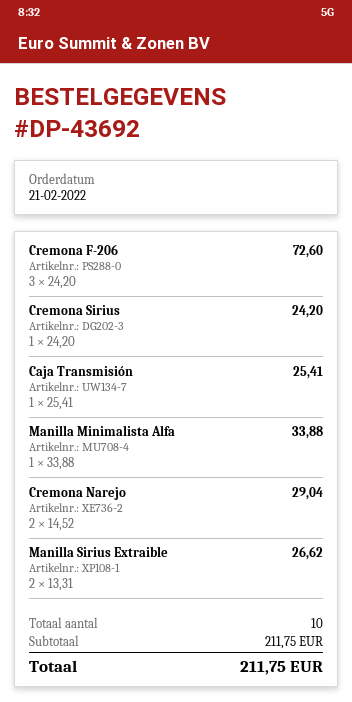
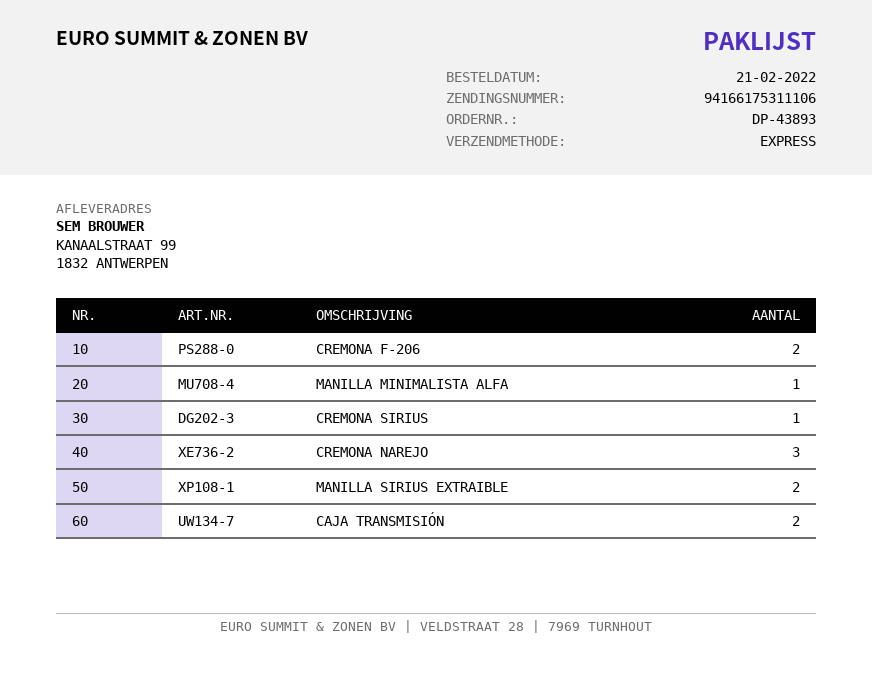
order number: DP-43692 -> DP-43893
Cremona F-206: 3 -> 2
Caja Transmisión: 1 -> 2
Cremona Narejo: 2 -> 3

